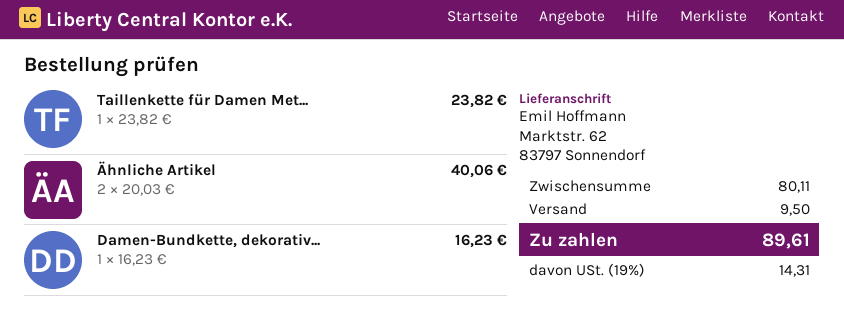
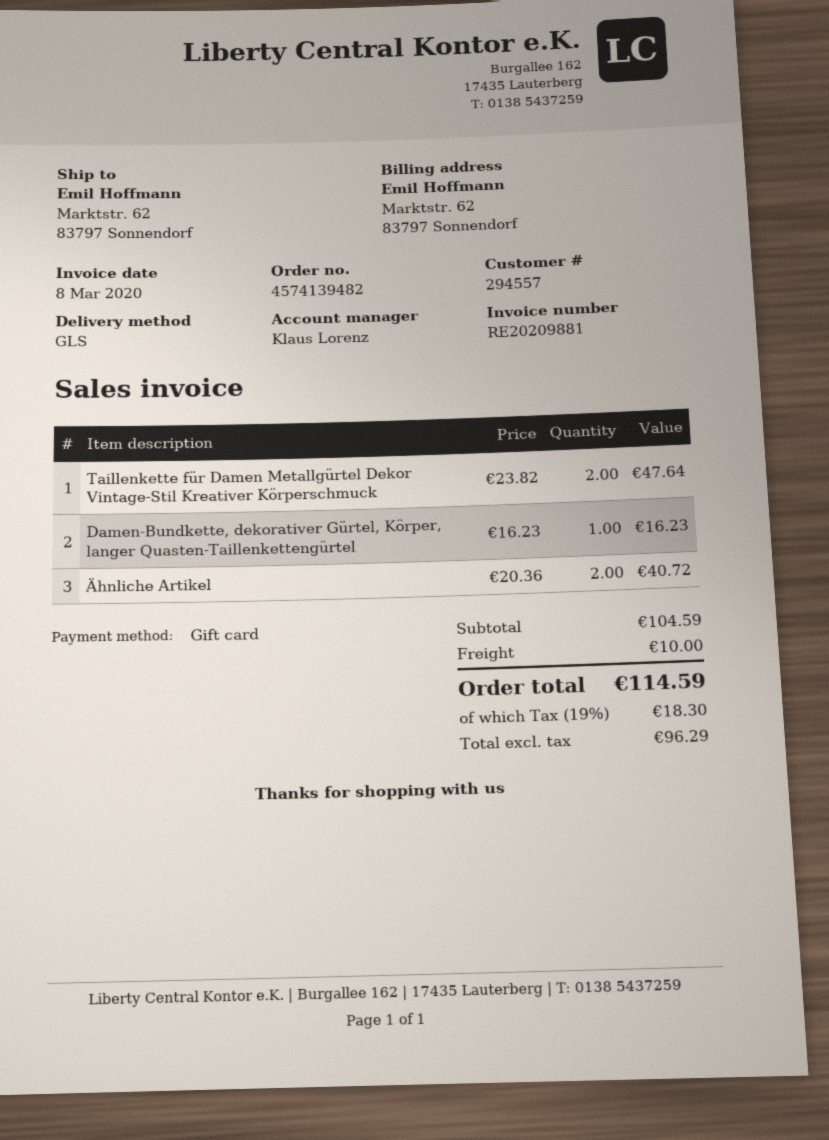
Taillenkette für Damen Met...: 1 x 23.82 = 23.82 -> 2 x 23.82 = 47.64
Ähnliche Artikel: 2 x 20.03 = 40.06 -> 2 x 20.36 = 40.72
subtotal: 80.11 -> 104.59
shipping: 9.50 -> 10.00
tax: 19% = 14.31 -> 19% = 18.30
total: 89.61 -> 114.59

